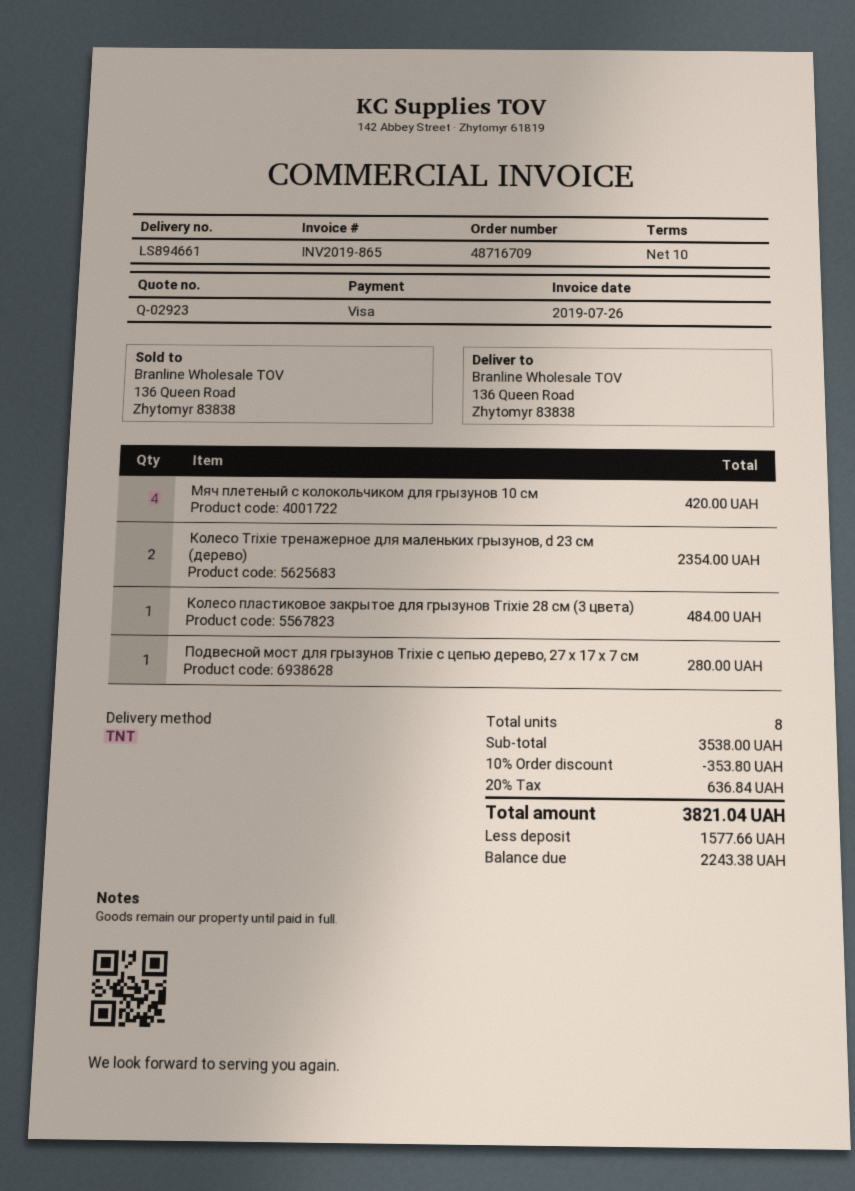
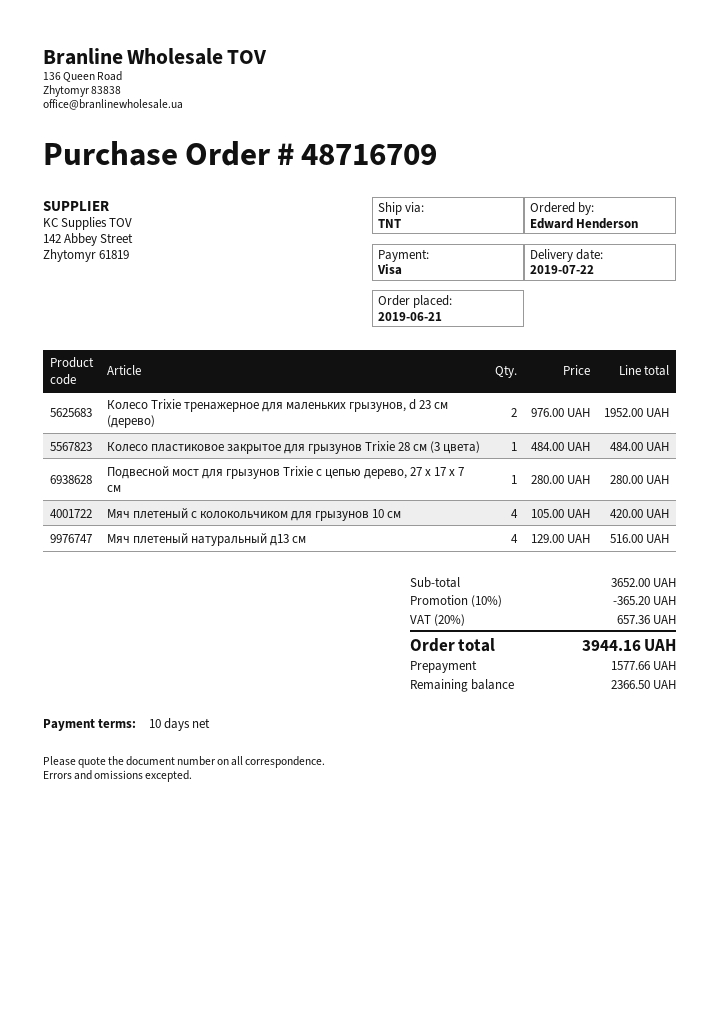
Колесо Trixie тренажерное для маленьких грызунов, d 23 см (дерево): 2 for 2354.00 -> 2 for 1952.00
Мяч плетеный натуральный д13 см: none -> 4 for 516.00
subtotal: 3538.00 -> 3652.00
discount: 10% = 353.80 -> 10% = 365.20
tax: 20% = 636.84 -> 20% = 657.36
total: 3821.04 -> 3944.16
balance: 2243.38 -> 2366.50

